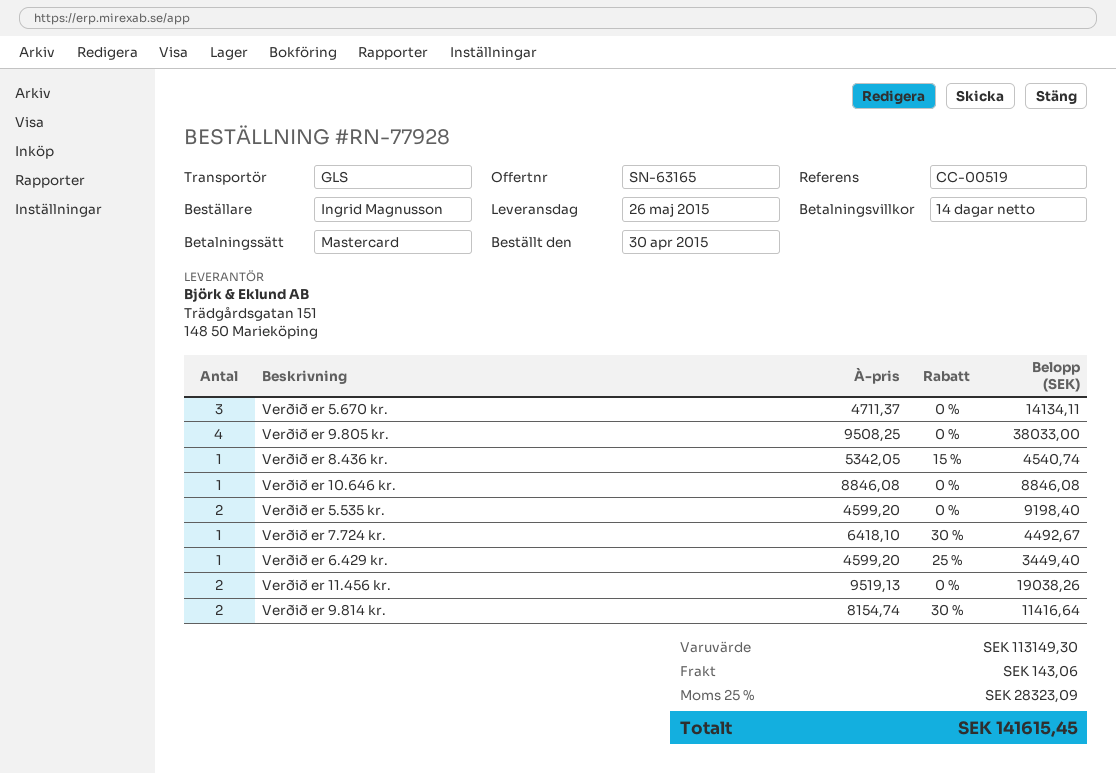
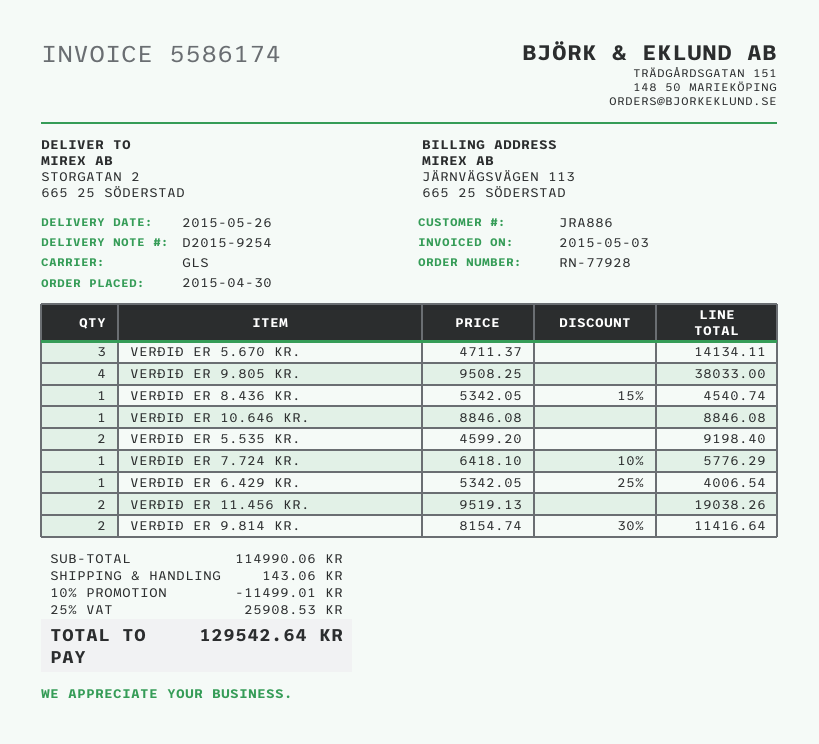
Verðið er 7.724 kr.: 1 x 6418.10 - 30% = 4492.67 -> 1 x 6418.10 - 10% = 5776.29
Verðið er 6.429 kr.: 1 x 4599.20 - 25% = 3449.40 -> 1 x 5342.05 - 25% = 4006.54
subtotal: 113149.30 -> 114990.06
discount: none -> 10% = 11499.01
tax: 25% = 28323.09 -> 25% = 25908.53
total: 141615.45 -> 129542.64

